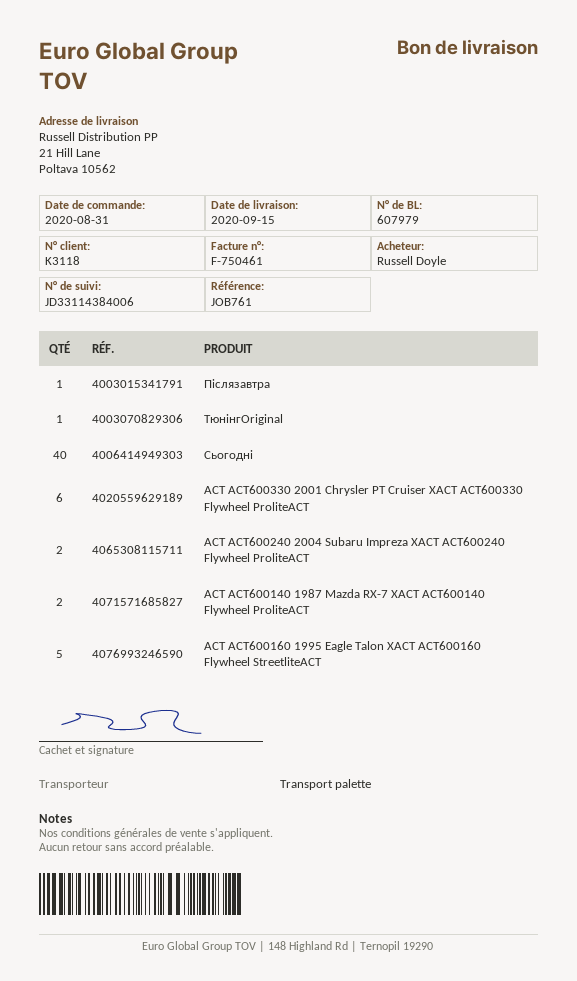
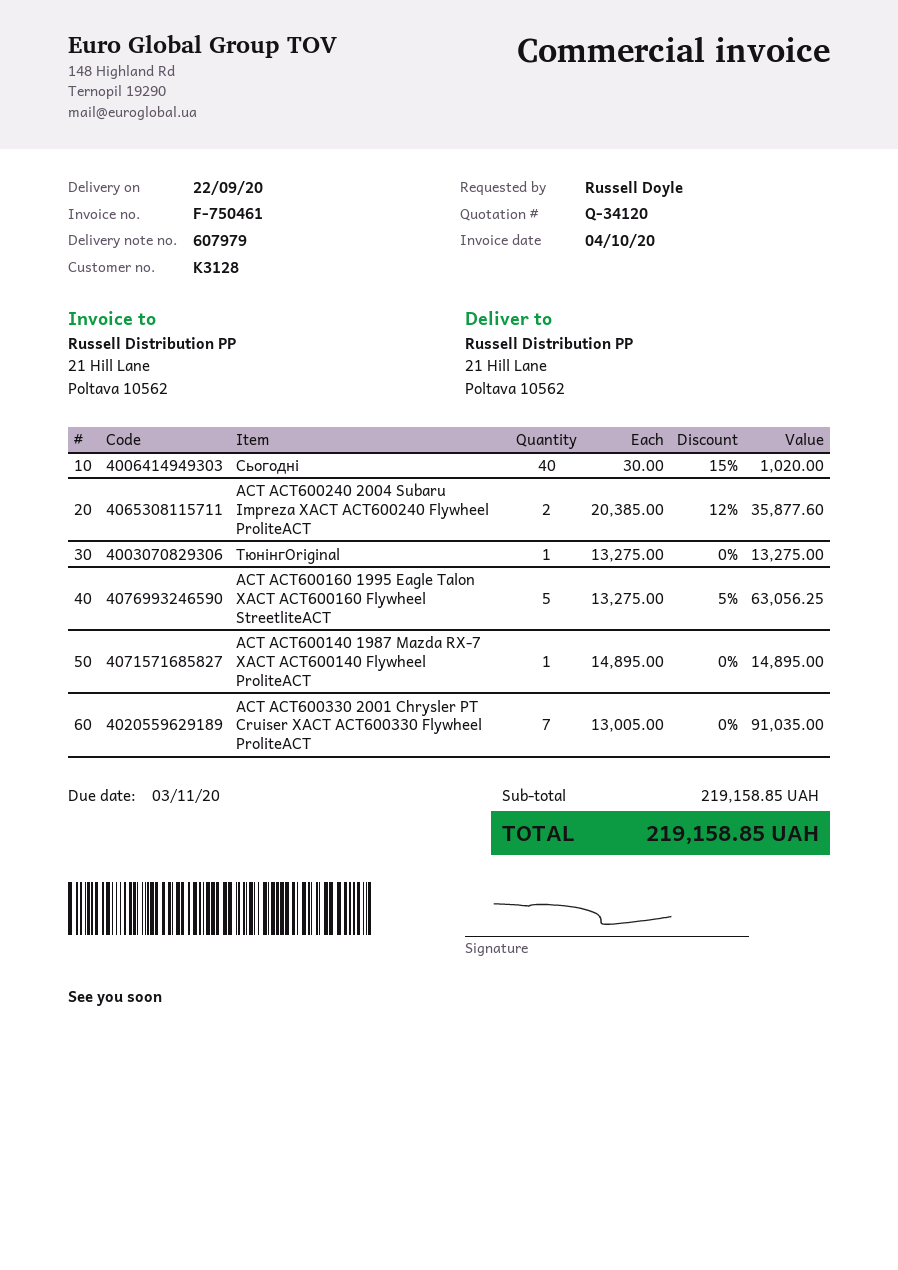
delivery date: 2020-09-15 -> 2020-09-22
customer number: K3118 -> K3128
Післязавтра: 1 -> none
ACT ACT600330 2001 Chrysler PT Cruiser XACT ACT600330 Flywheel ProliteACT: 6 -> 7
ACT ACT600140 1987 Mazda RX-7 XACT ACT600140 Flywheel ProliteACT: 2 -> 1

